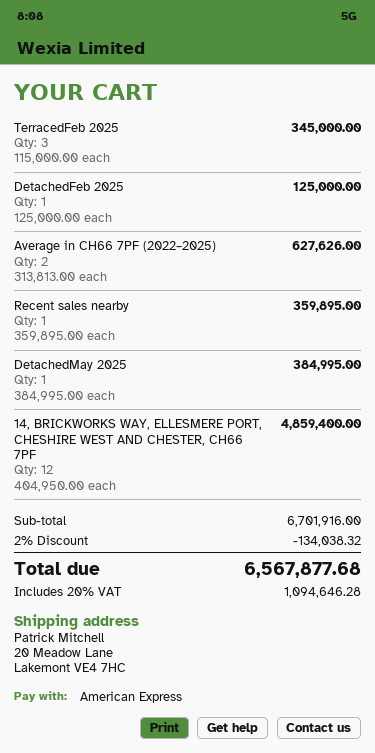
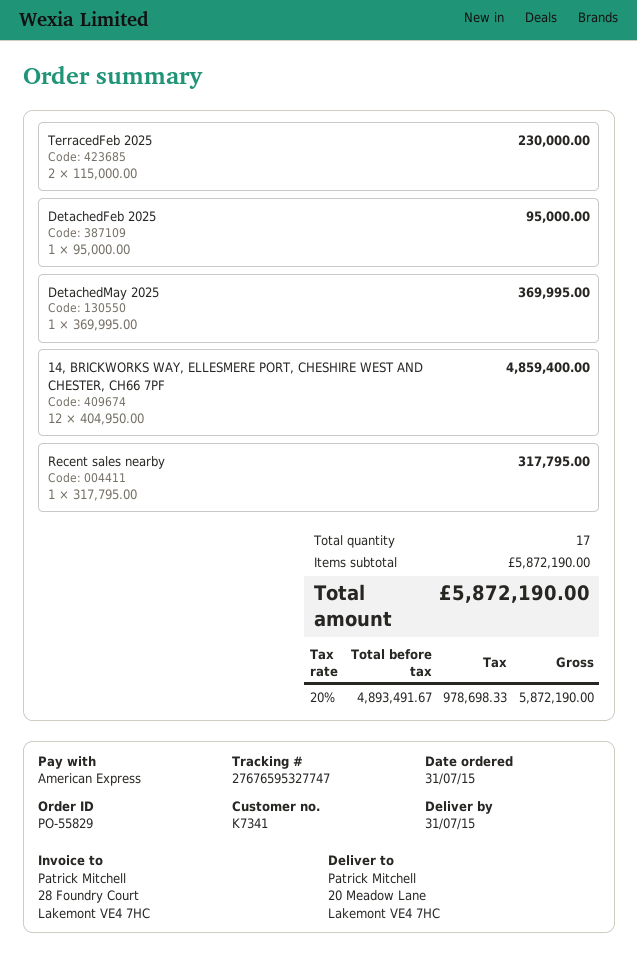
TerracedFeb 2025: 3 x 115000.00 = 345000.00 -> 2 x 115000.00 = 230000.00
DetachedFeb 2025: 1 x 125000.00 = 125000.00 -> 1 x 95000.00 = 95000.00
Average in CH66 7PF (2022–2025): 2 x 313813.00 = 627626.00 -> none
Recent sales nearby: 1 x 359895.00 = 359895.00 -> 1 x 317795.00 = 317795.00
DetachedMay 2025: 1 x 384995.00 = 384995.00 -> 1 x 369995.00 = 369995.00
subtotal: 6701916.00 -> 5872190.00
discount: 2% = 134038.32 -> none
tax: 20% = 1094646.28 -> 20% = 978698.33
total: 6567877.68 -> 5872190.00

